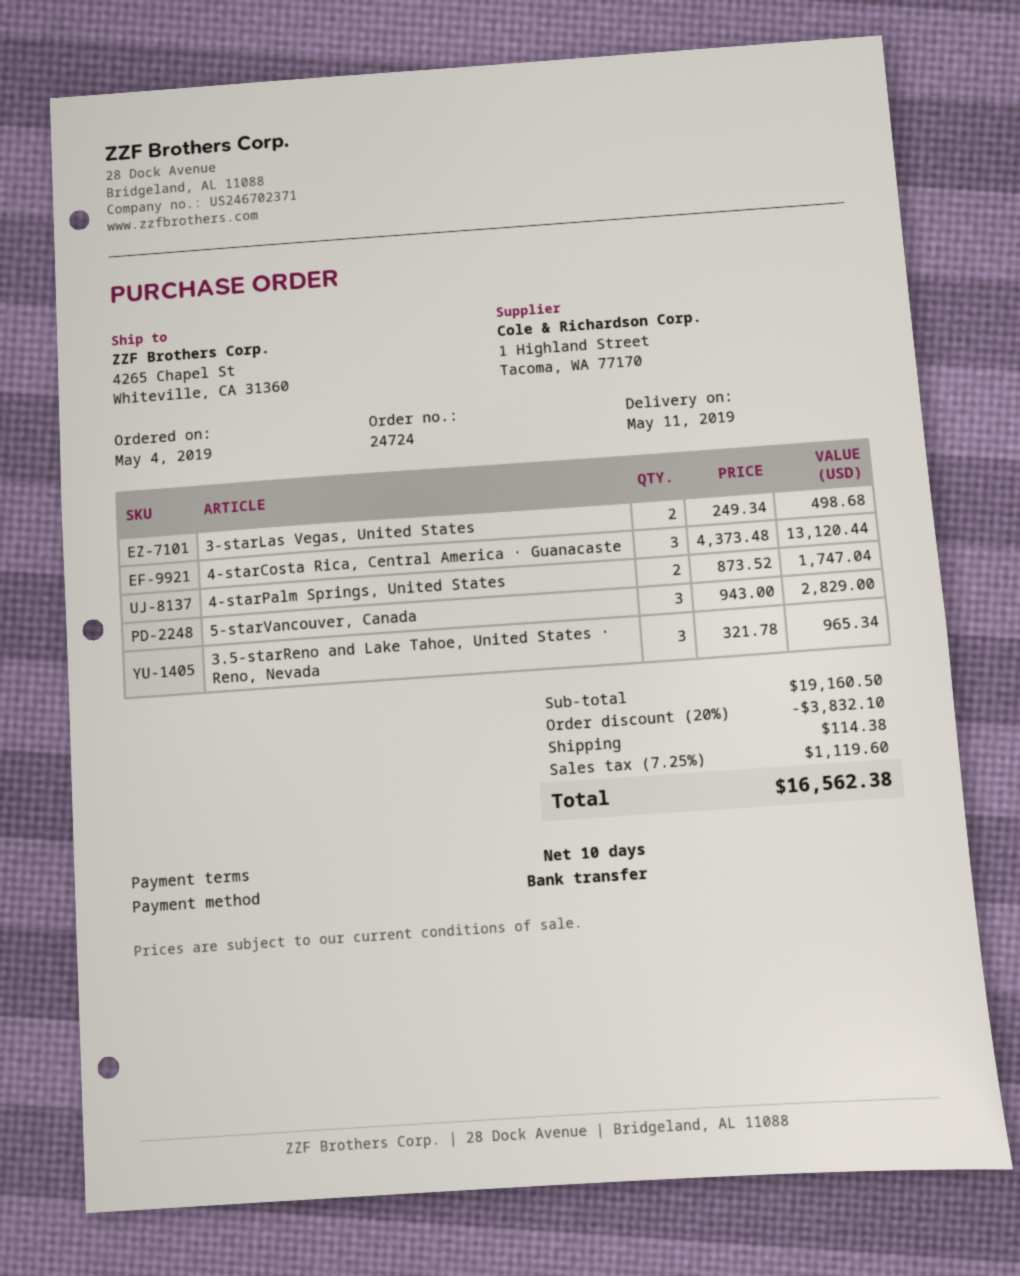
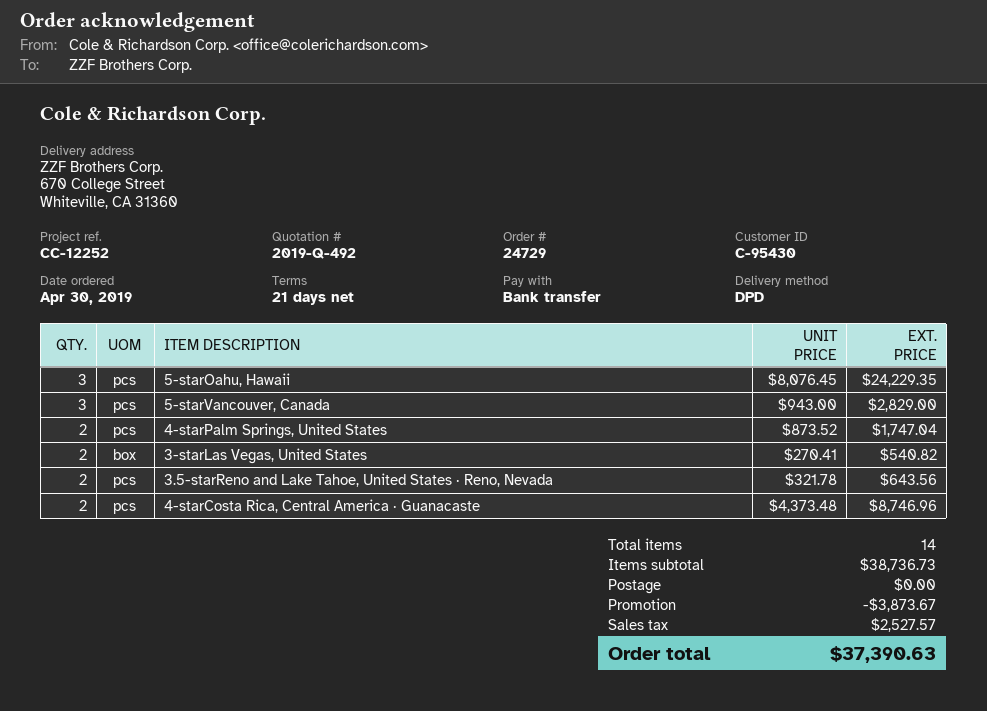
order number: 24724 -> 24729
order date: 2019-05-04 -> 2019-04-30
payment terms: 10 days -> 21 days
ship to: 4265 Chapel St, Whiteville, CA 31360 -> 670 College Street, Whiteville, CA 31360
3-starLas Vegas, United States: 2 x 249.34 = 498.68 -> 2 x 270.41 = 540.82
4-starCosta Rica, Central America · Guanacaste: 3 x 4373.48 = 13120.44 -> 2 x 4373.48 = 8746.96
3.5-starReno and Lake Tahoe, United States · Reno, Nevada: 3 x 321.78 = 965.34 -> 2 x 321.78 = 643.56
5-starOahu, Hawaii: none -> 3 x 8076.45 = 24229.35
subtotal: 19160.50 -> 38736.73
discount: 3832.10 -> 3873.67
shipping: 114.38 -> 0.00
tax: 1119.60 -> 2527.57
total: 16562.38 -> 37390.63

